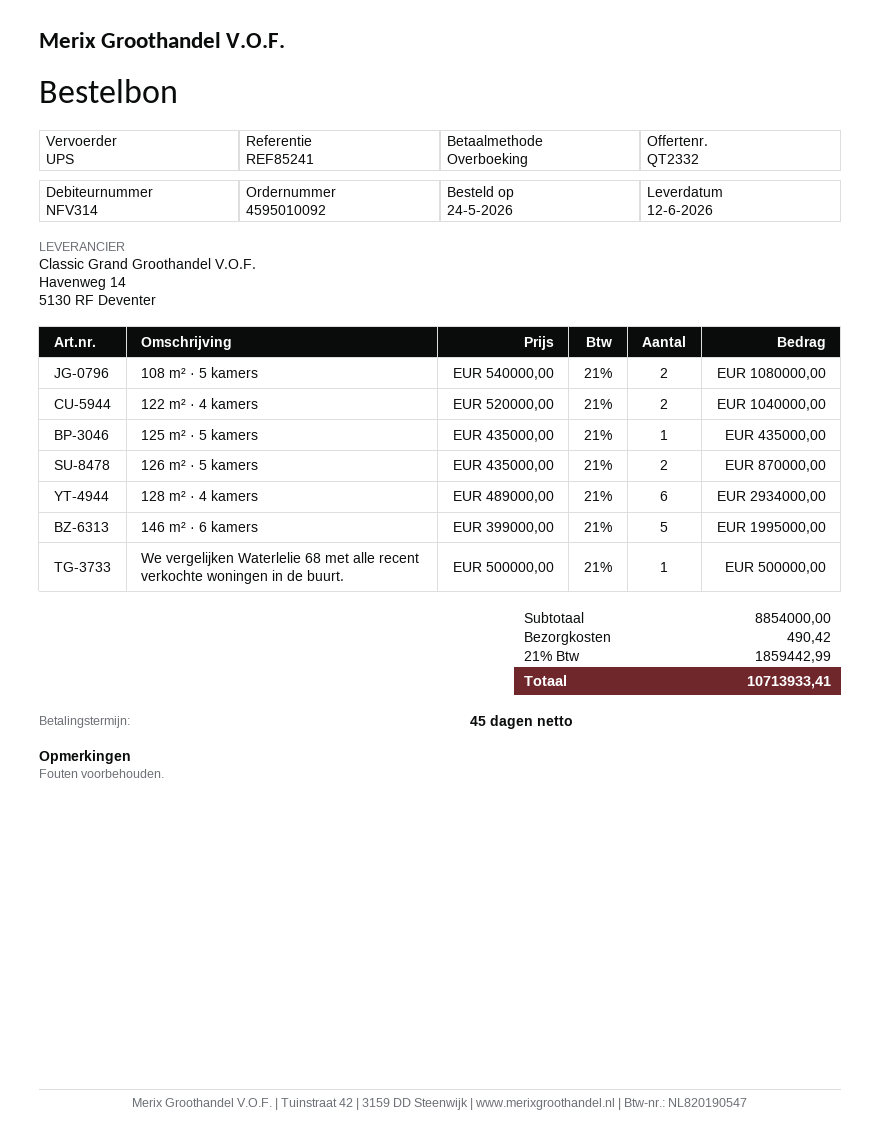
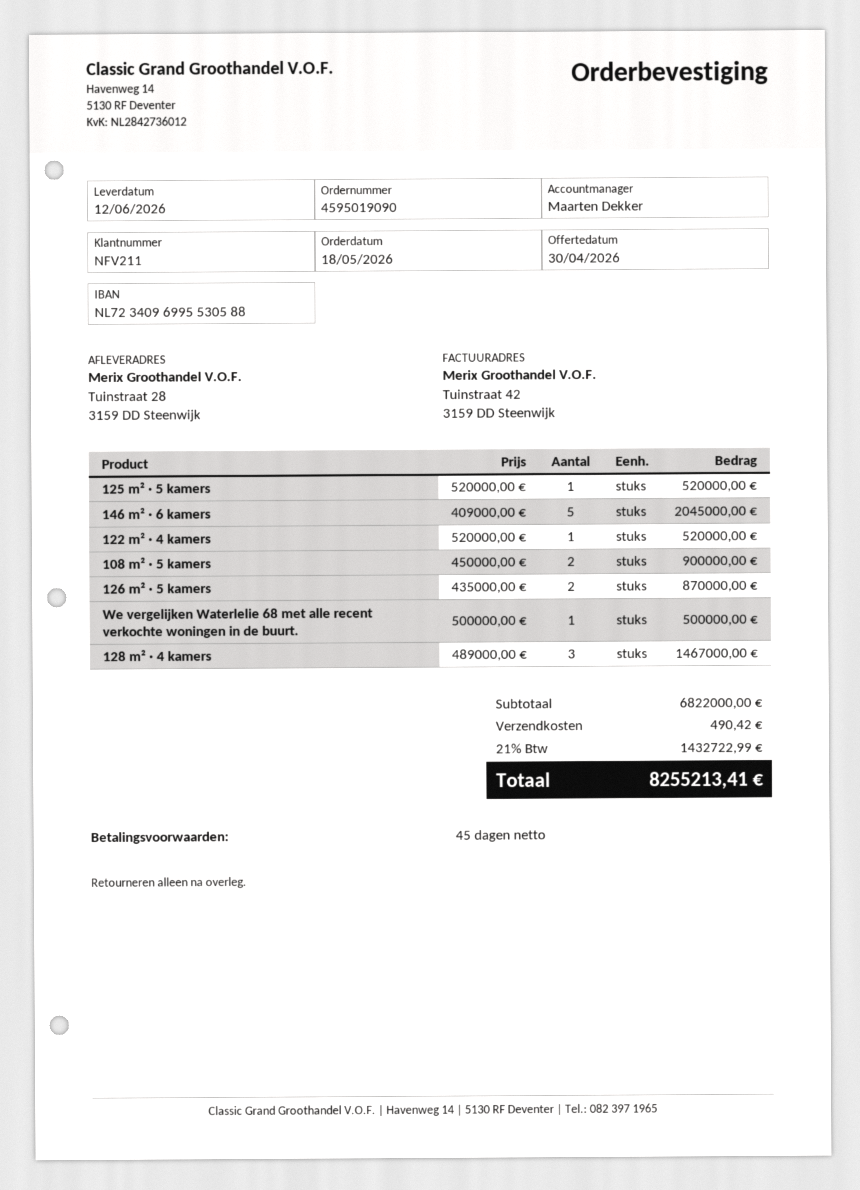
order number: 4595010092 -> 4595019090
order date: 2026-05-24 -> 2026-05-18
customer number: NFV314 -> NFV211
108 m² · 5 kamers: 2 x 540000.00 = 1080000.00 -> 2 x 450000.00 = 900000.00
122 m² · 4 kamers: 2 x 520000.00 = 1040000.00 -> 1 x 520000.00 = 520000.00
125 m² · 5 kamers: 1 x 435000.00 = 435000.00 -> 1 x 520000.00 = 520000.00
128 m² · 4 kamers: 6 x 489000.00 = 2934000.00 -> 3 x 489000.00 = 1467000.00
146 m² · 6 kamers: 5 x 399000.00 = 1995000.00 -> 5 x 409000.00 = 2045000.00
subtotal: 8854000.00 -> 6822000.00
tax: 21% = 1859442.99 -> 21% = 1432722.99
total: 10713933.41 -> 8255213.41

